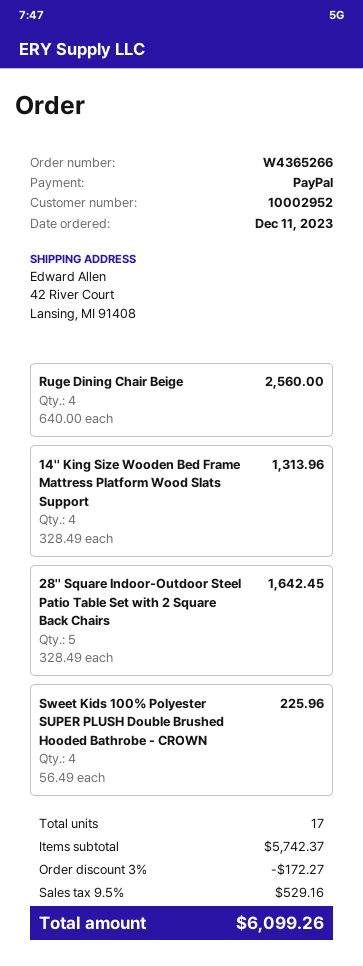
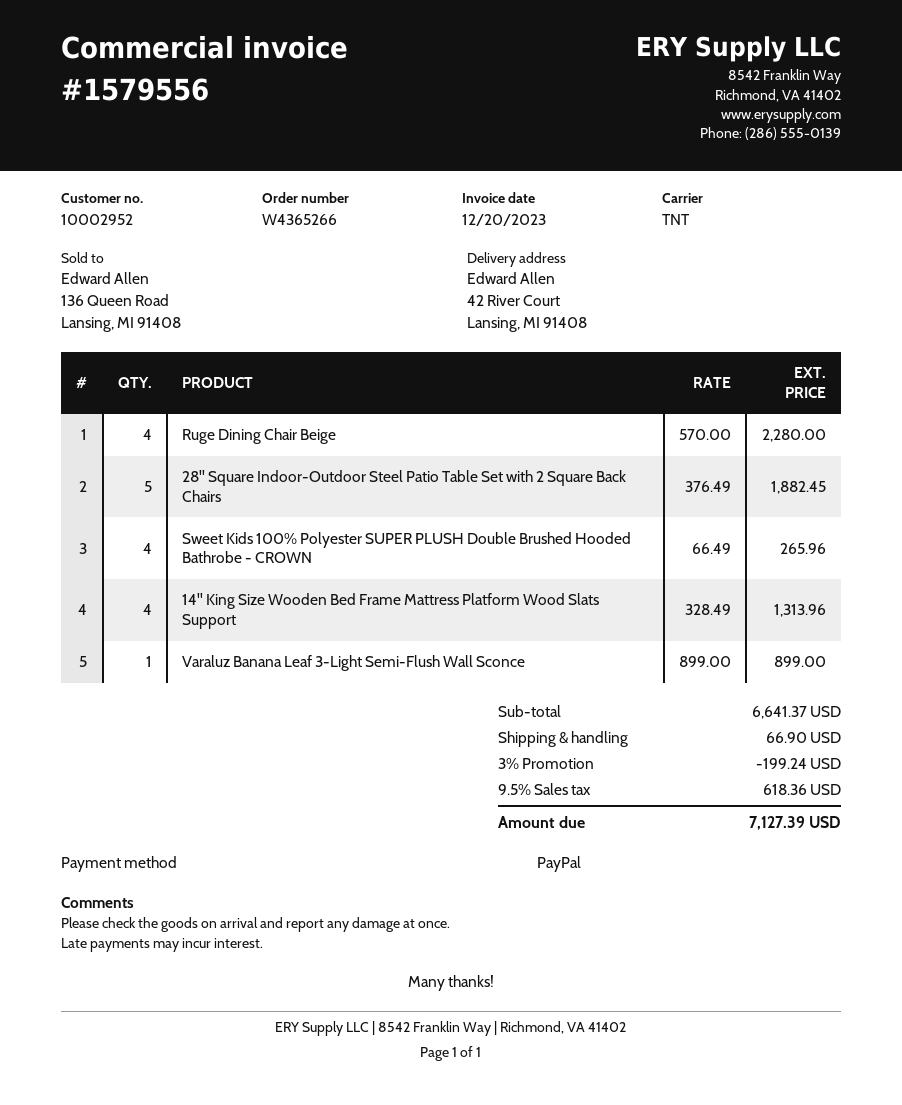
Ruge Dining Chair Beige: 4 x 640.00 = 2560.00 -> 4 x 570.00 = 2280.00
28'' Square Indoor-Outdoor Steel Patio Table Set with 2 Square Back Chairs: 5 x 328.49 = 1642.45 -> 5 x 376.49 = 1882.45
Sweet Kids 100% Polyester SUPER PLUSH Double Brushed Hooded Bathrobe - CROWN: 4 x 56.49 = 225.96 -> 4 x 66.49 = 265.96
Varaluz Banana Leaf 3-Light Semi-Flush Wall Sconce: none -> 1 x 899.00 = 899.00
subtotal: 5742.37 -> 6641.37
discount: 3% = 172.27 -> 3% = 199.24
shipping: none -> 66.90
tax: 9.5% = 529.16 -> 9.5% = 618.36
total: 6099.26 -> 7127.39

